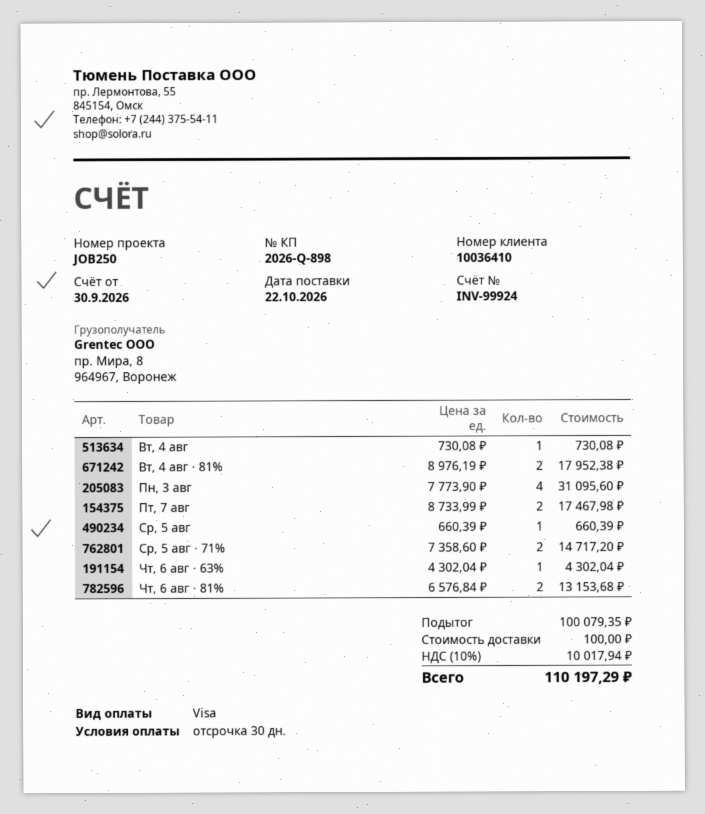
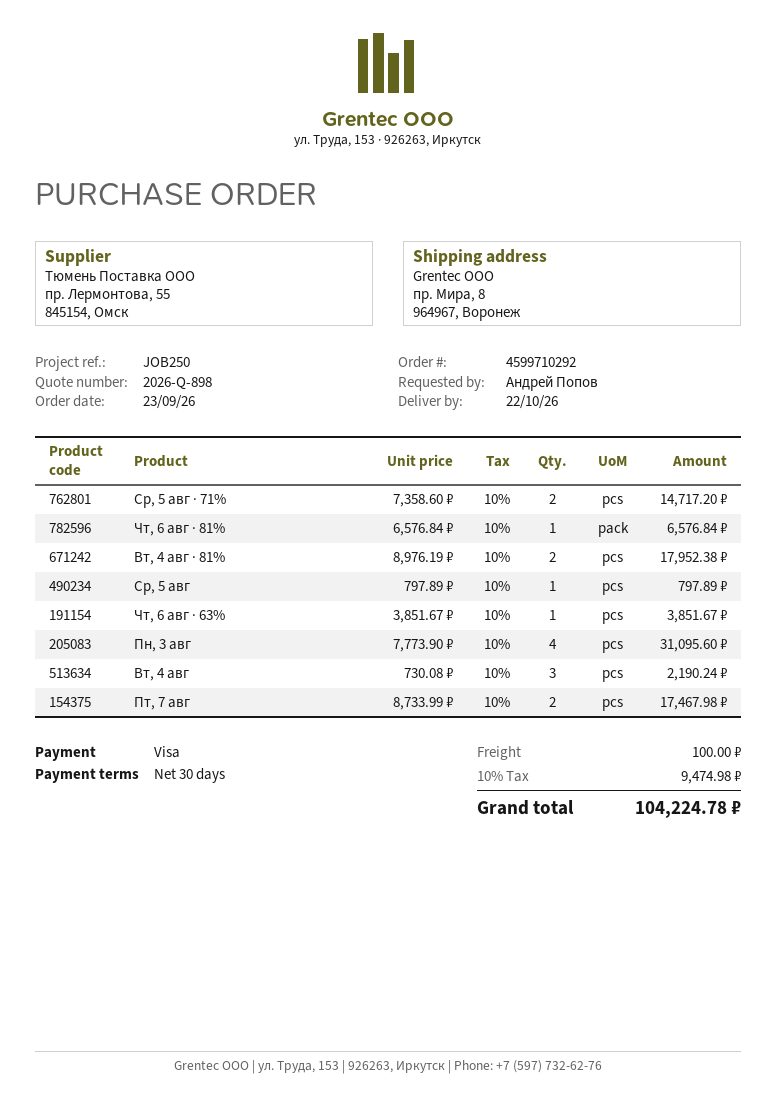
Вт, 4 авг: 1 x 730.08 = 730.08 -> 3 x 730.08 = 2190.24
Ср, 5 авг: 1 x 660.39 = 660.39 -> 1 x 797.89 = 797.89
Чт, 6 авг · 63%: 1 x 4302.04 = 4302.04 -> 1 x 3851.67 = 3851.67
Чт, 6 авг · 81%: 2 x 6576.84 = 13153.68 -> 1 x 6576.84 = 6576.84
tax: 10% = 10017.94 -> 10% = 9474.98
total: 110197.29 -> 104224.78

